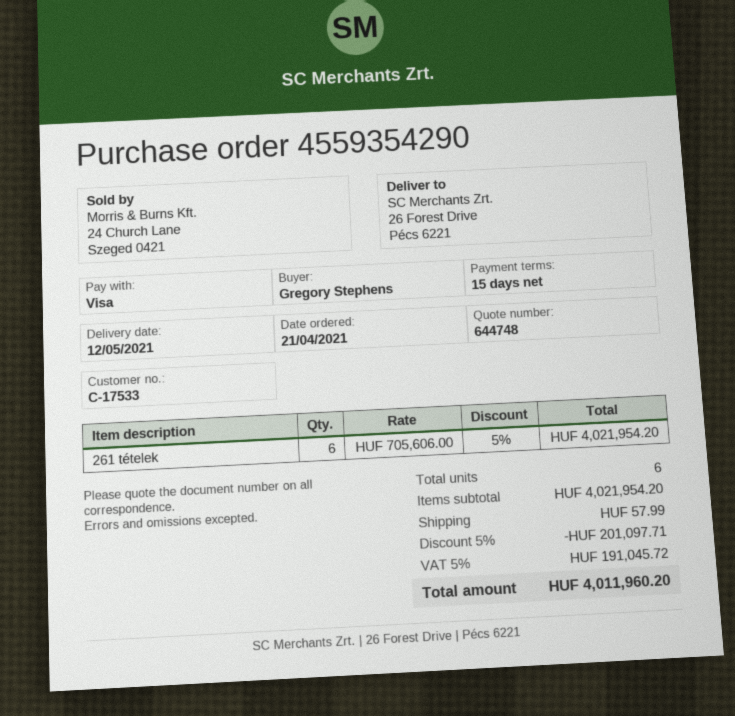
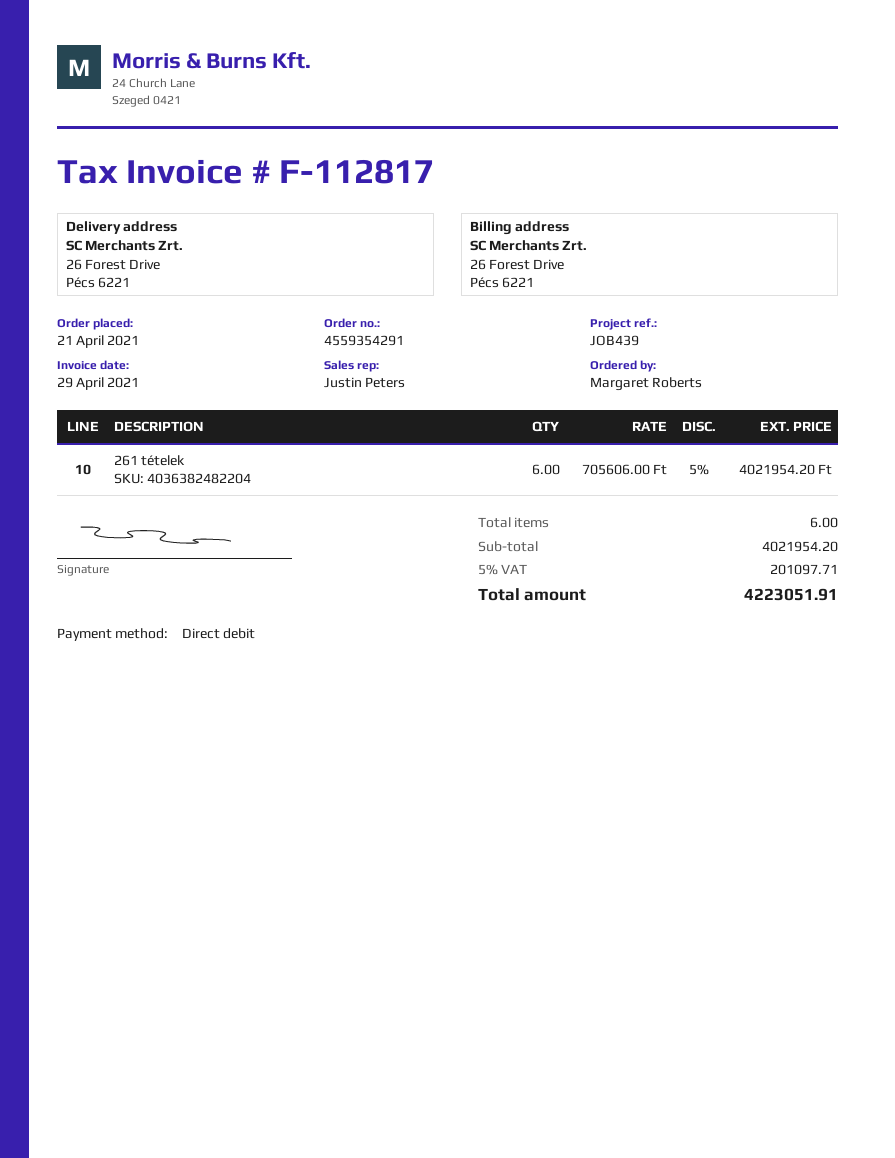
order number: 4559354290 -> 4559354291
ordered by: Gregory Stephens -> Margaret Roberts
payment method: Visa -> direct debit
discount: 5% = 201097.71 -> none
shipping: 57.99 -> none
tax: 5% = 191045.72 -> 5% = 201097.71
total: 4011960.20 -> 4223051.91

